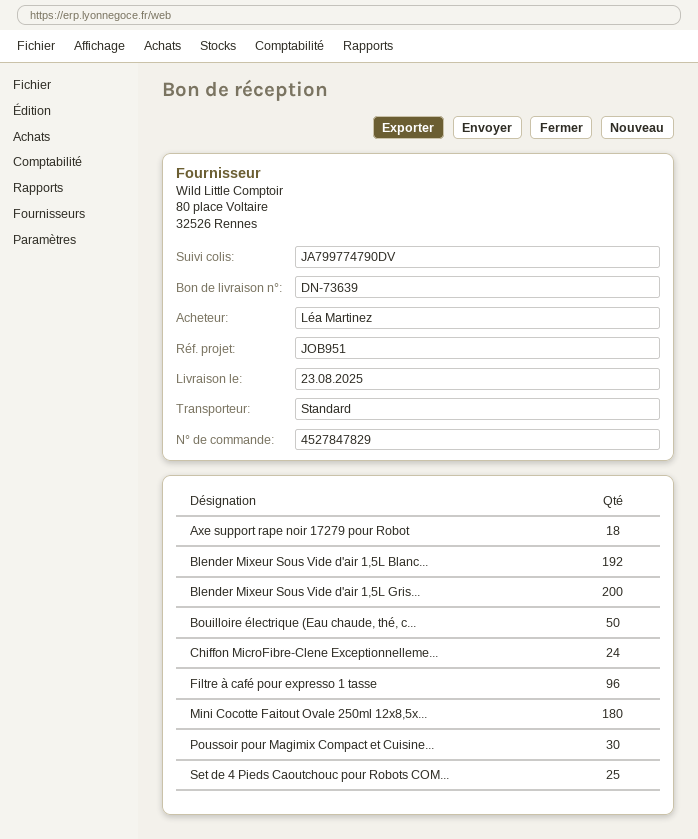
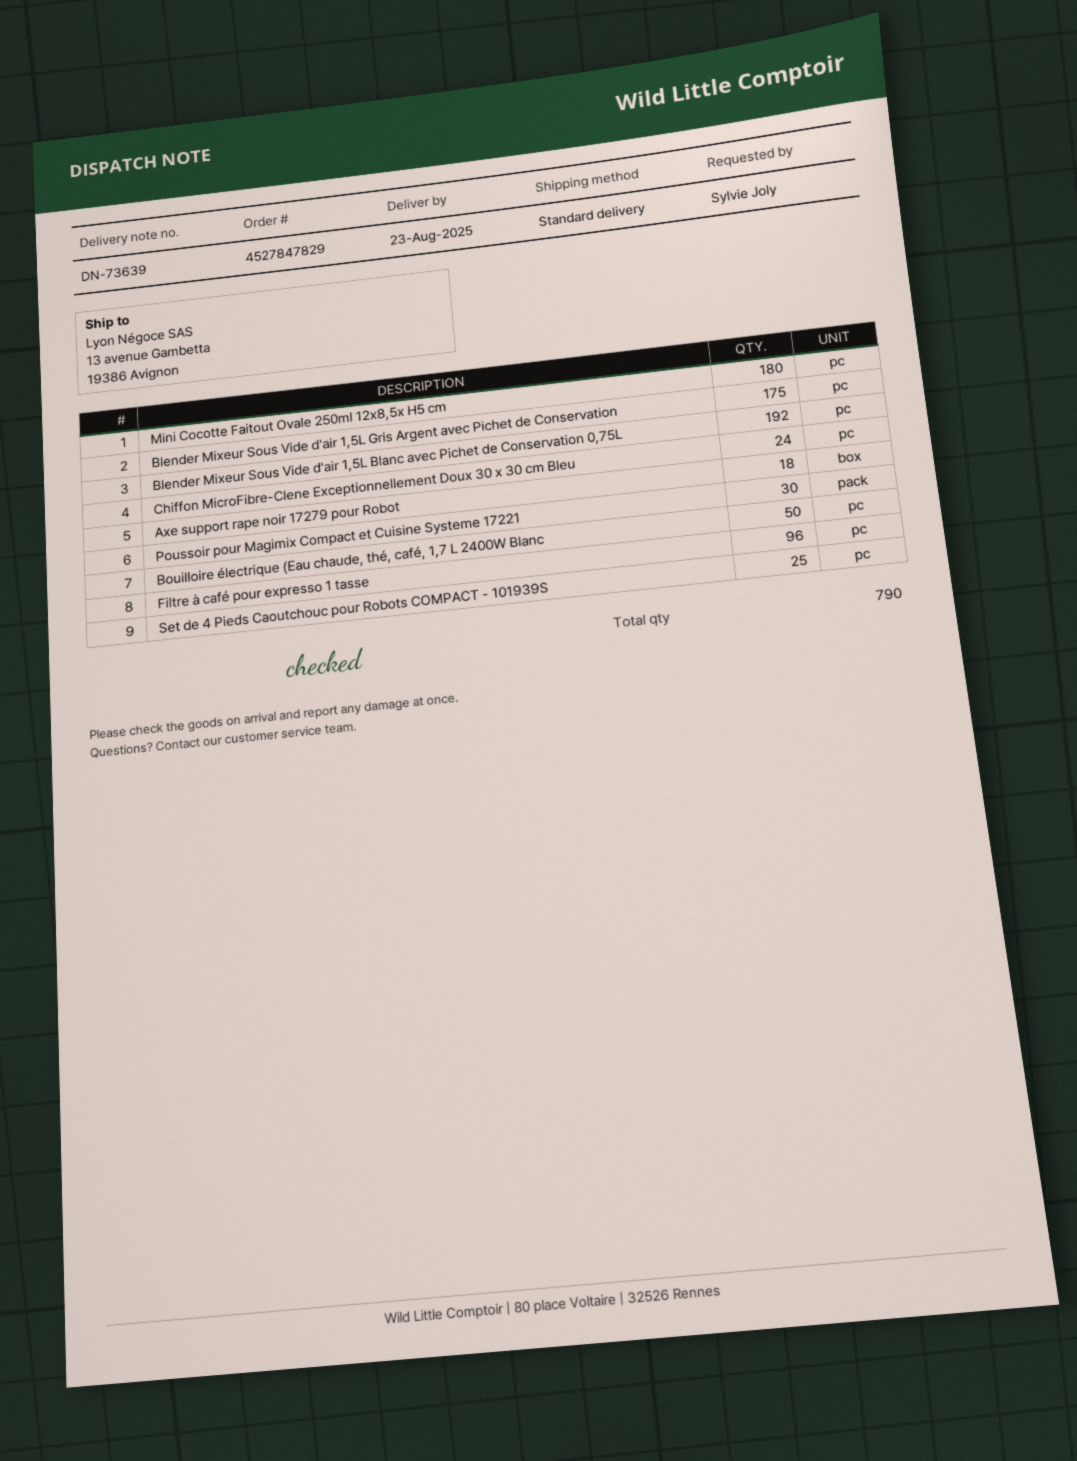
ordered by: Léa Martinez -> Sylvie Joly
Blender Mixeur Sous Vide d'air 1,5L Gris...: 200 -> 175

